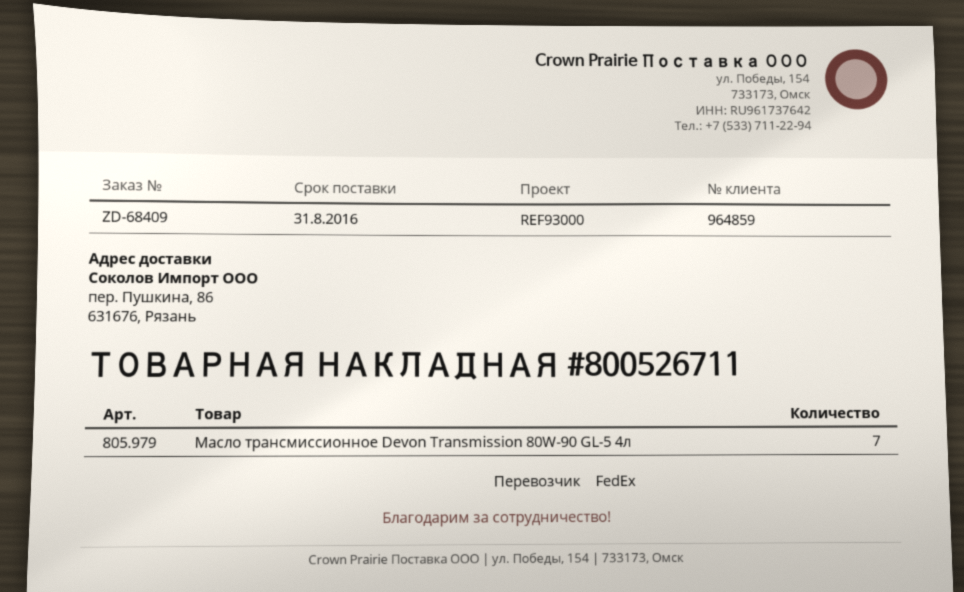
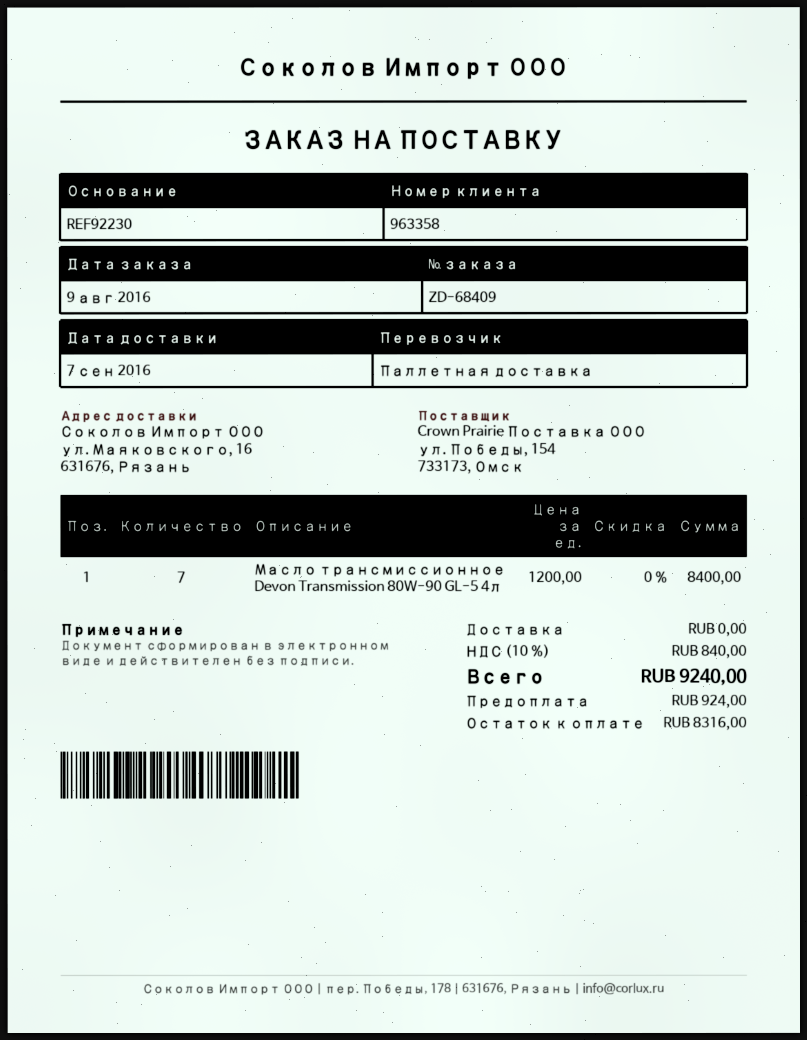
delivery date: 2016-08-31 -> 2016-09-07
customer number: 964859 -> 963358
reference: REF93000 -> REF92230
shipping method: FedEx -> pallet freight
ship to: пер. Пушкина, 86, 631676, Рязань -> ул. Маяковского, 16, 631676, Рязань

